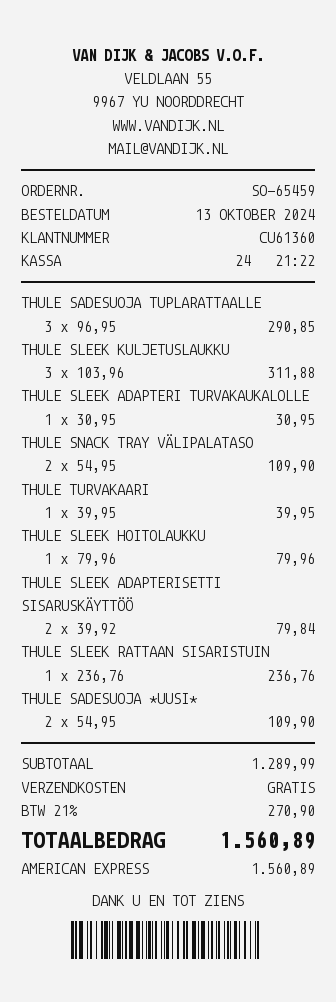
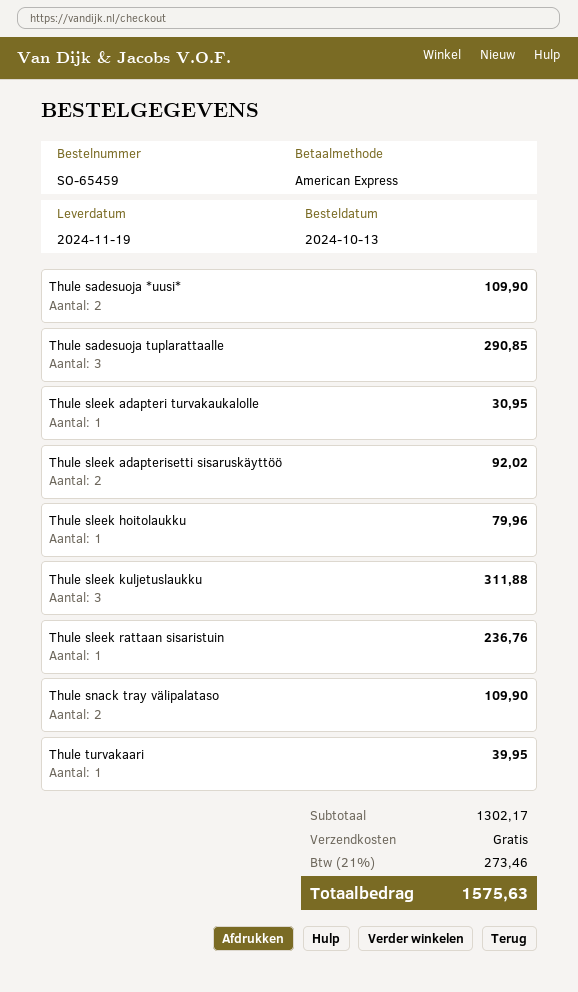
THULE SLEEK ADAPTERISETTI SISARUSKÄYTTÖÖ: 2 for 79.84 -> 2 for 92.02
subtotal: 1289.99 -> 1302.17
tax: 21% = 270.90 -> 21% = 273.46
total: 1560.89 -> 1575.63

